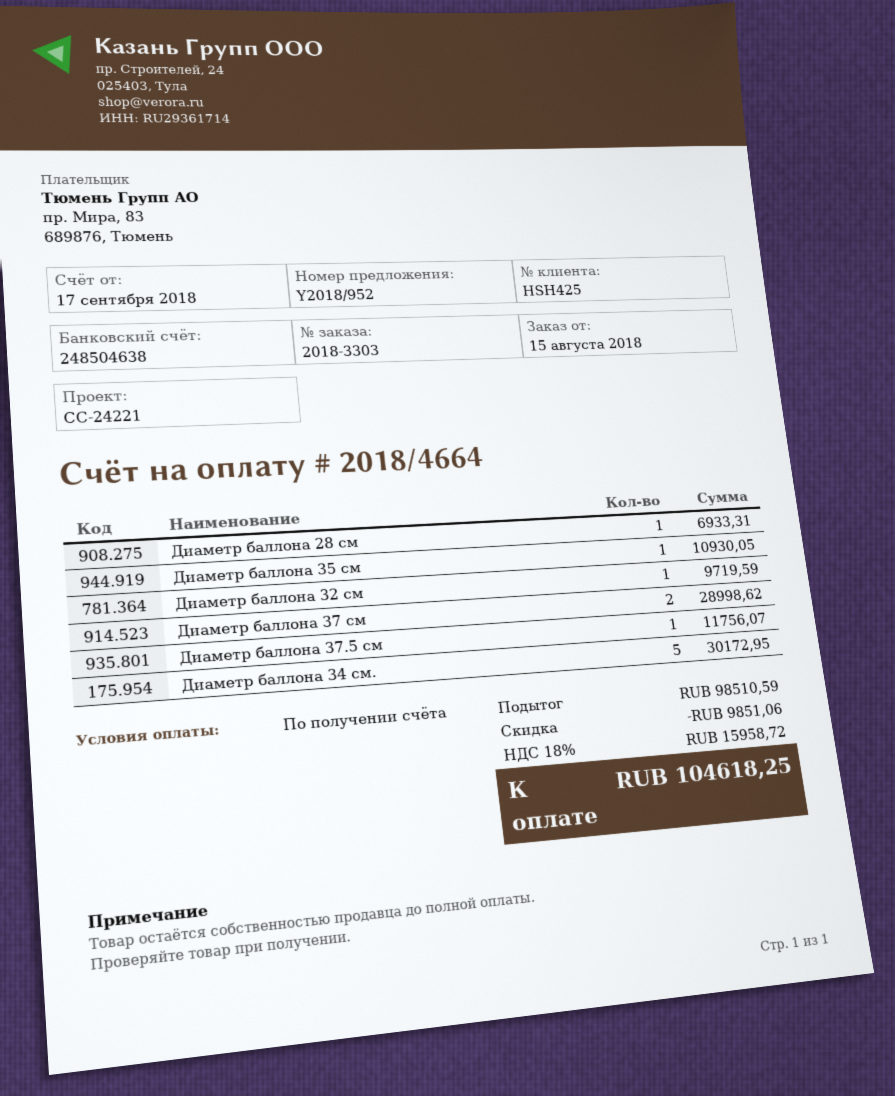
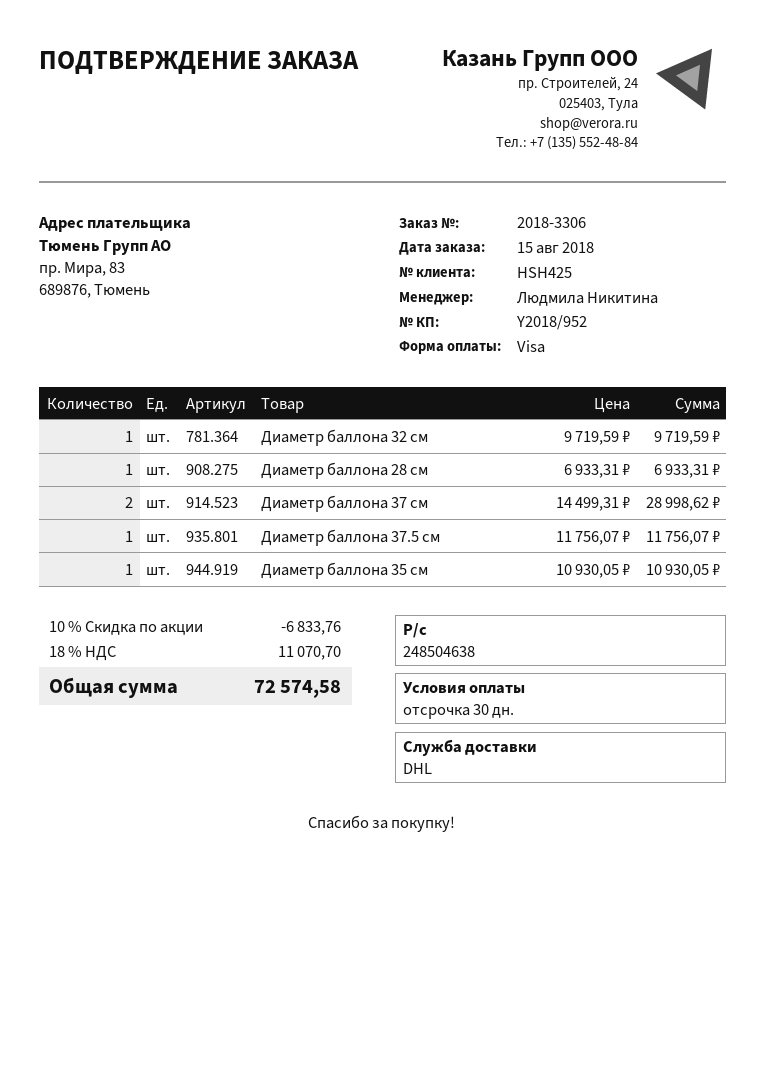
order number: 2018-3303 -> 2018-3306
payment terms: on receipt -> 30 days
Диаметр баллона 34 см.: 5 for 30172.95 -> none
discount: 9851.06 -> 6833.76
tax: 18% = 15958.72 -> 18% = 11070.70
total: 104618.25 -> 72574.58

